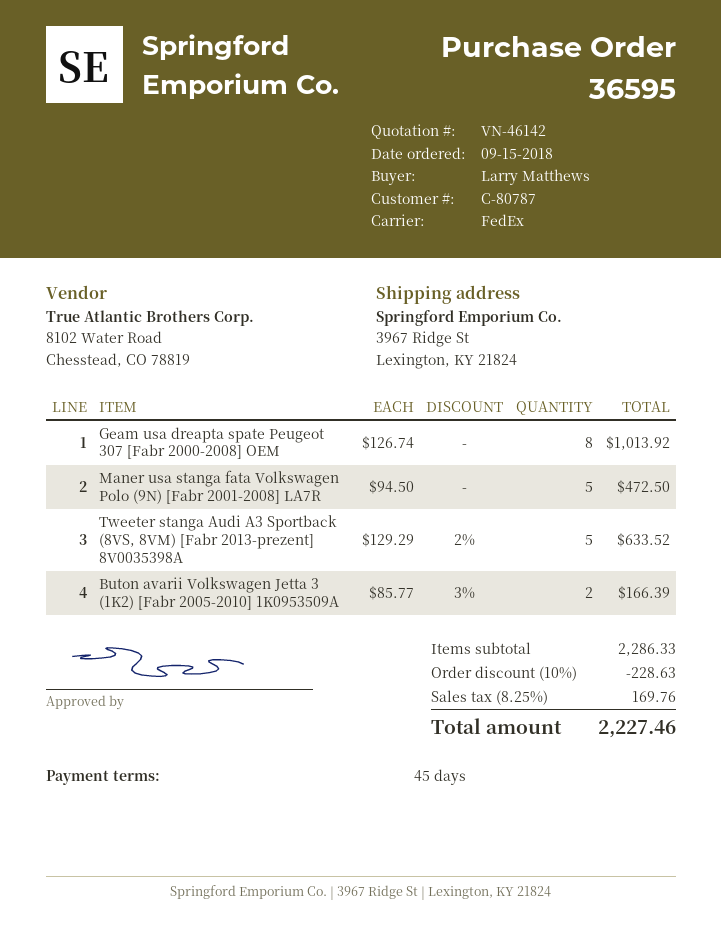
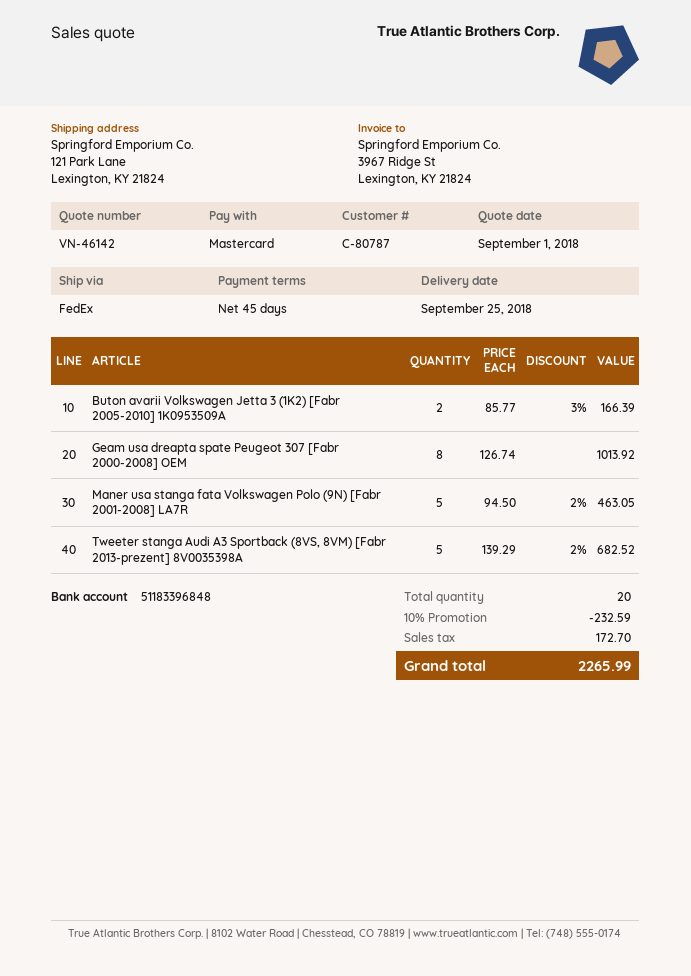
ship to: 3967 Ridge St, Lexington, KY 21824 -> 121 Park Lane, Lexington, KY 21824
Maner usa stanga fata Volkswagen Polo (9N) [Fabr 2001-2008] LA7R: 5 x 94.50 = 472.50 -> 5 x 94.50 - 2% = 463.05
Tweeter stanga Audi A3 Sportback (8VS, 8VM) [Fabr 2013-prezent] 8V0035398A: 5 x 129.29 - 2% = 633.52 -> 5 x 139.29 - 2% = 682.52
discount: 10% = 228.63 -> 10% = 232.59
tax: 169.76 -> 172.70
total: 2227.46 -> 2265.99

